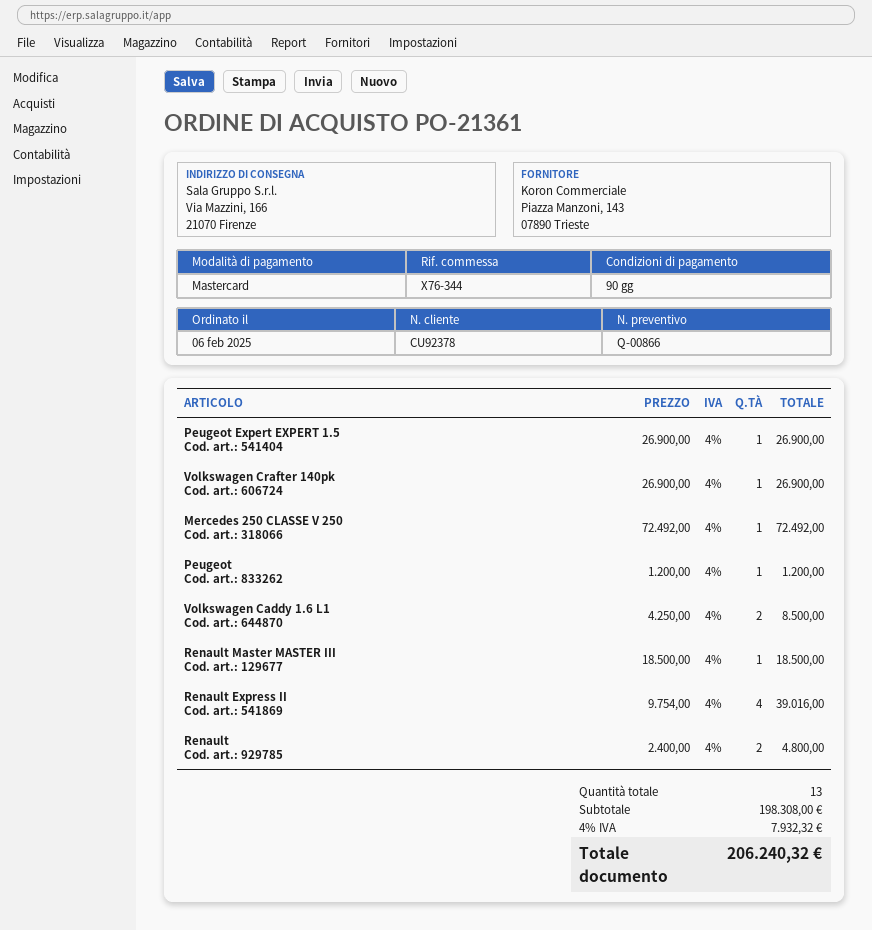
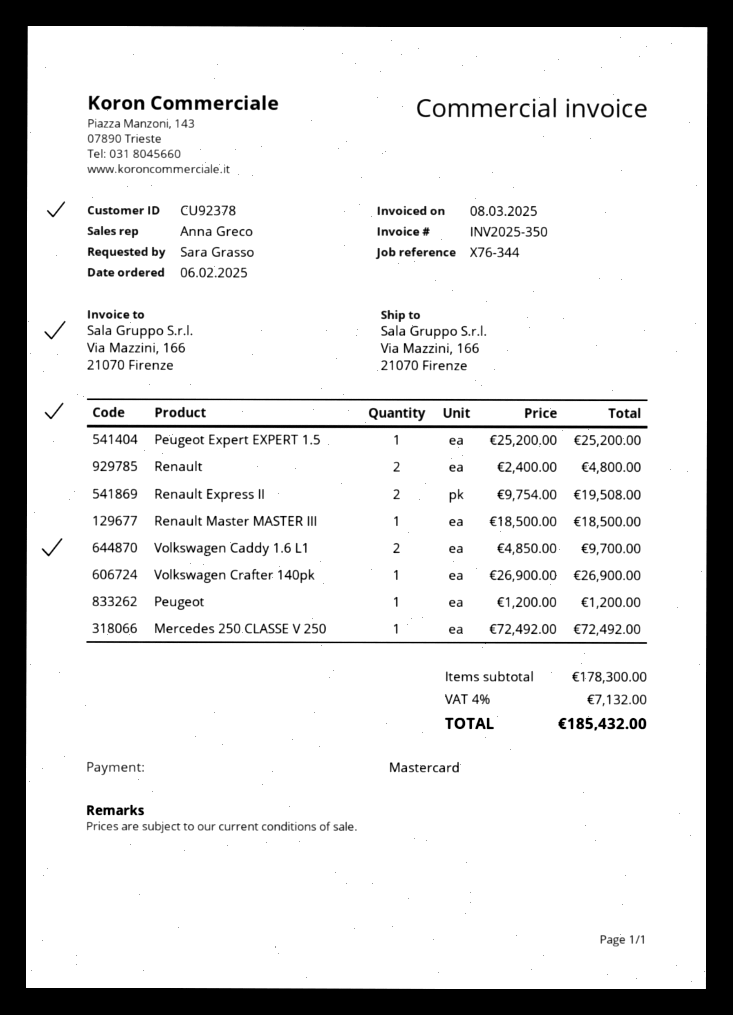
Peugeot Expert EXPERT 1.5: 1 x 26900.00 = 26900.00 -> 1 x 25200.00 = 25200.00
Volkswagen Caddy 1.6 L1: 2 x 4250.00 = 8500.00 -> 2 x 4850.00 = 9700.00
Renault Express II: 4 x 9754.00 = 39016.00 -> 2 x 9754.00 = 19508.00
subtotal: 198308.00 -> 178300.00
tax: 4% = 7932.32 -> 4% = 7132.00
total: 206240.32 -> 185432.00

